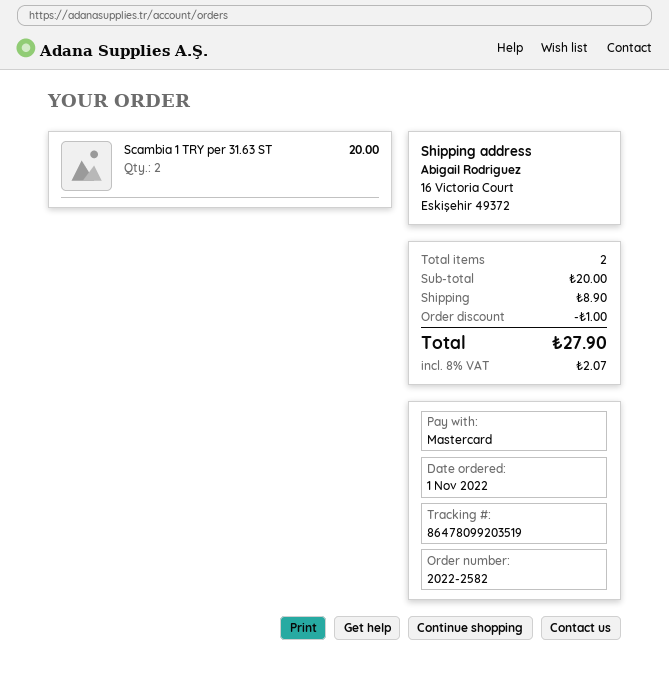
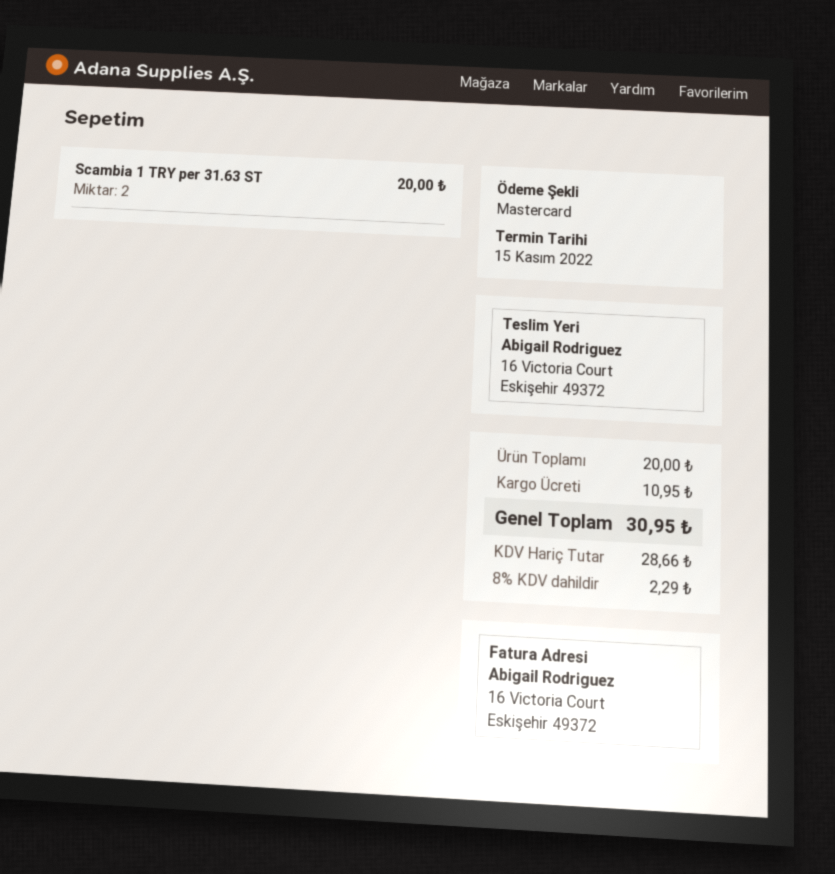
discount: 1.00 -> none
shipping: 8.90 -> 10.95
tax: 8% = 2.07 -> 8% = 2.29
total: 27.90 -> 30.95

